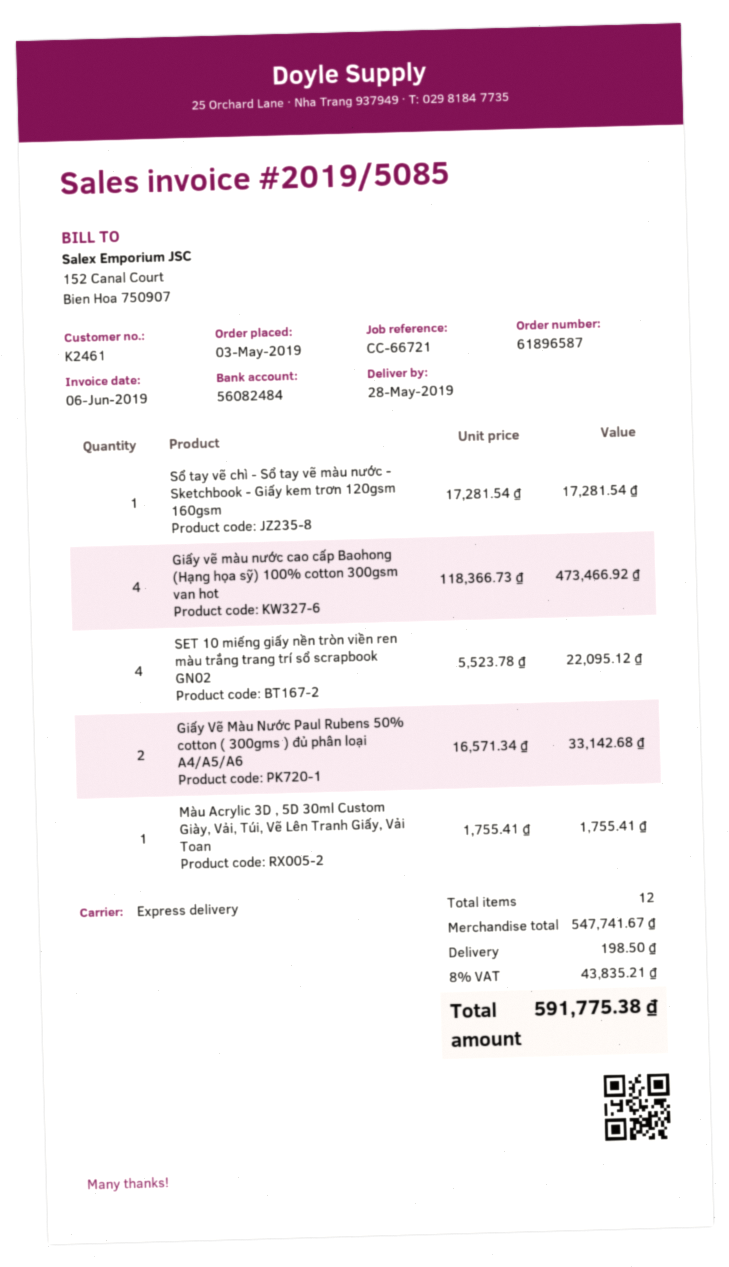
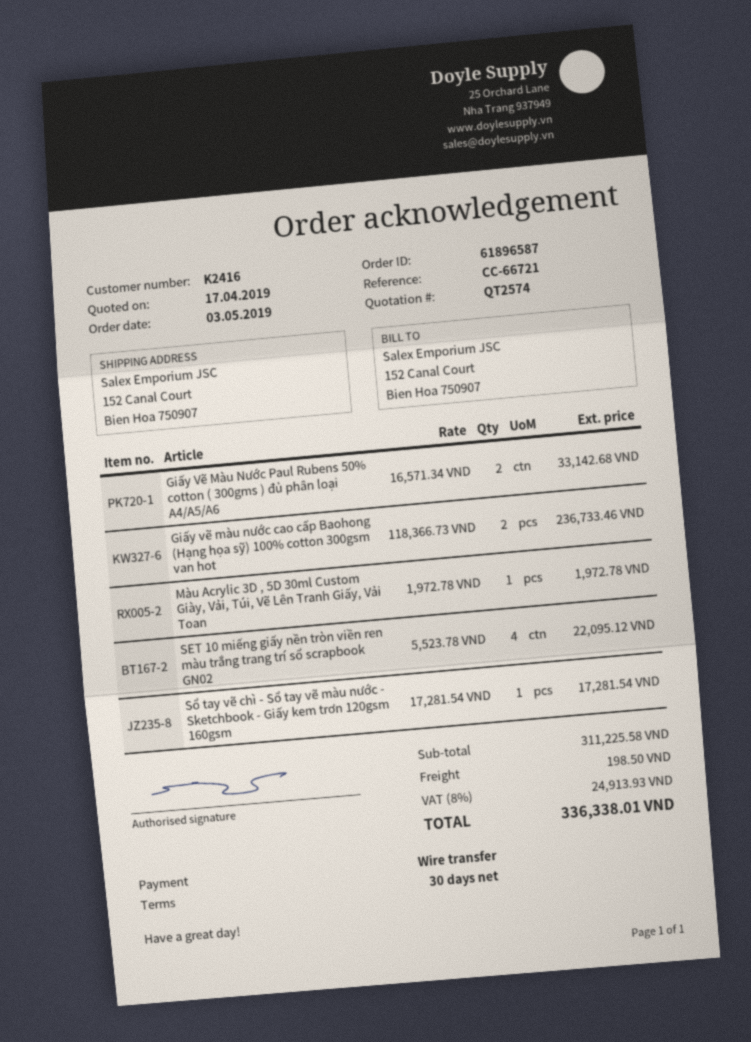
customer number: K2461 -> K2416
Giấy vẽ màu nước cao cấp Baohong (Hạng họa sỹ) 100% cotton 300gsm van hot: 4 x 118366.73 = 473466.92 -> 2 x 118366.73 = 236733.46
Màu Acrylic 3D , 5D 30ml Custom Giày, Vải, Túi, Vẽ Lên Tranh Giấy, Vải Toan: 1 x 1755.41 = 1755.41 -> 1 x 1972.78 = 1972.78
subtotal: 547741.67 -> 311225.58
tax: 8% = 43835.21 -> 8% = 24913.93
total: 591775.38 -> 336338.01

